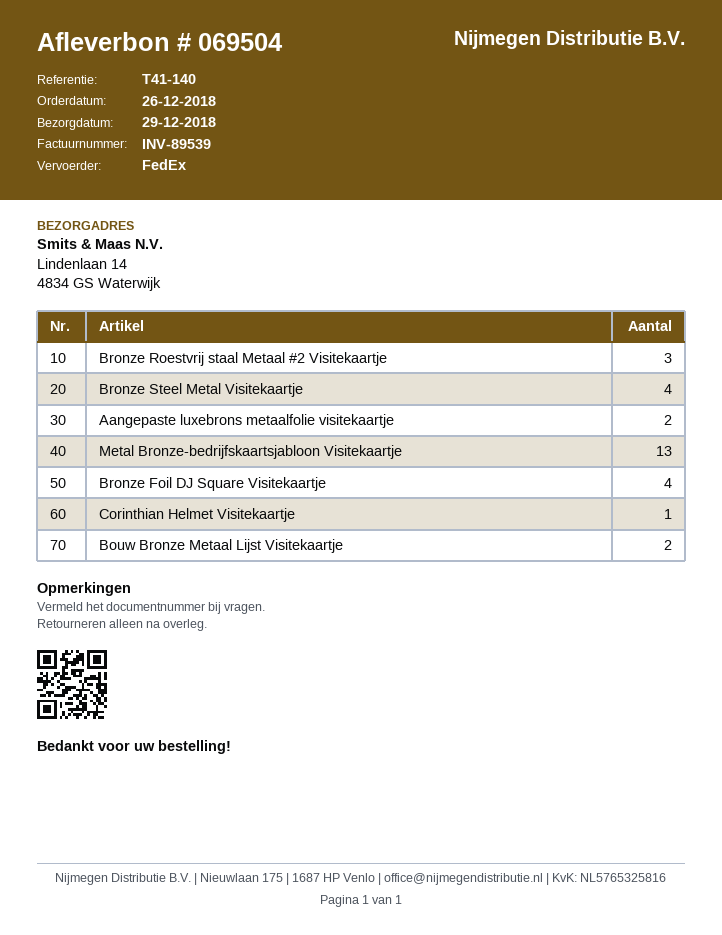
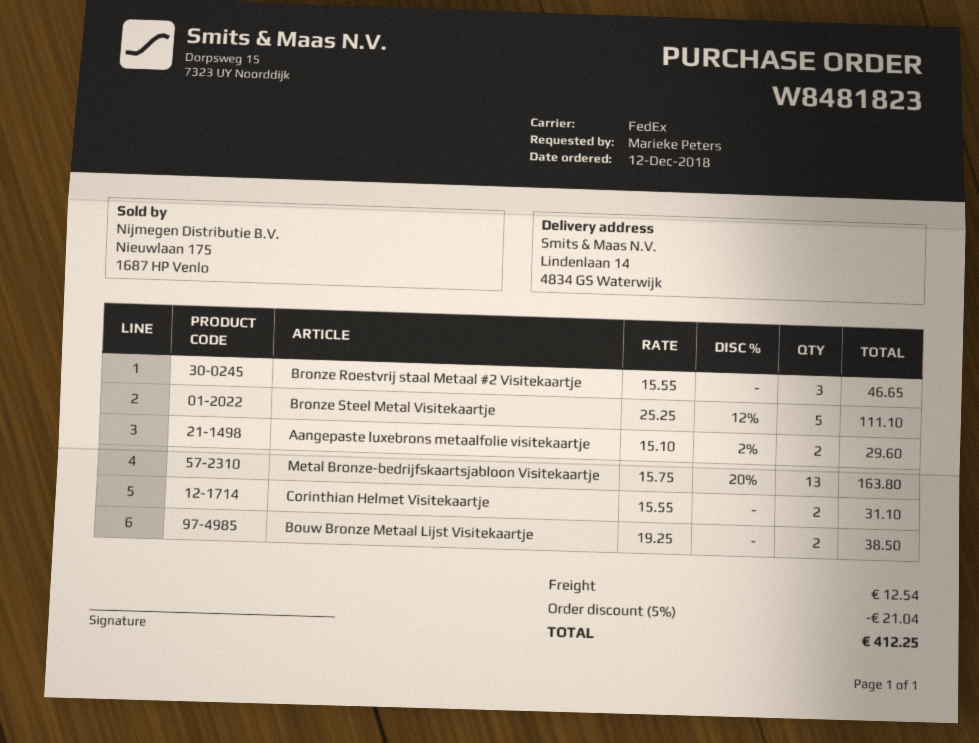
order date: 2018-12-26 -> 2018-12-12
Bronze Steel Metal Visitekaartje: 4 -> 5
Bronze Foil DJ Square Visitekaartje: 4 -> none
Corinthian Helmet Visitekaartje: 1 -> 2

